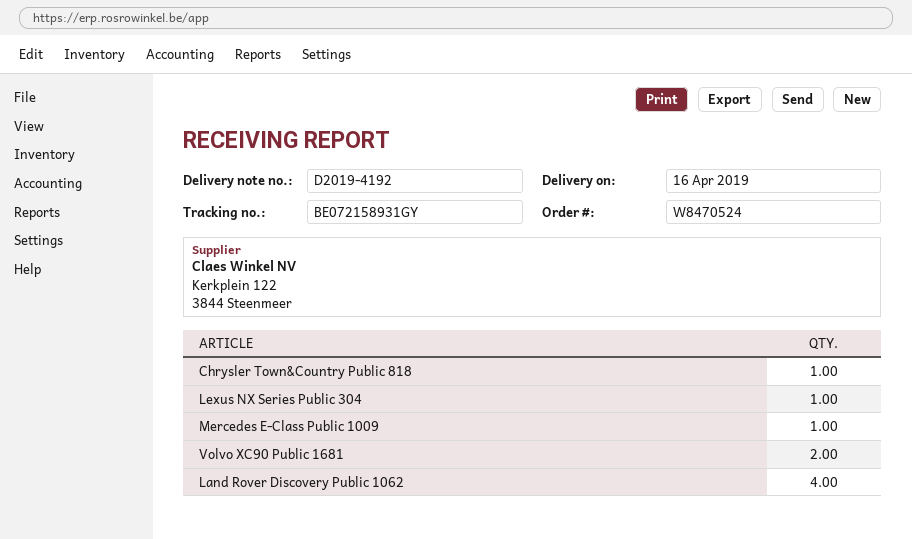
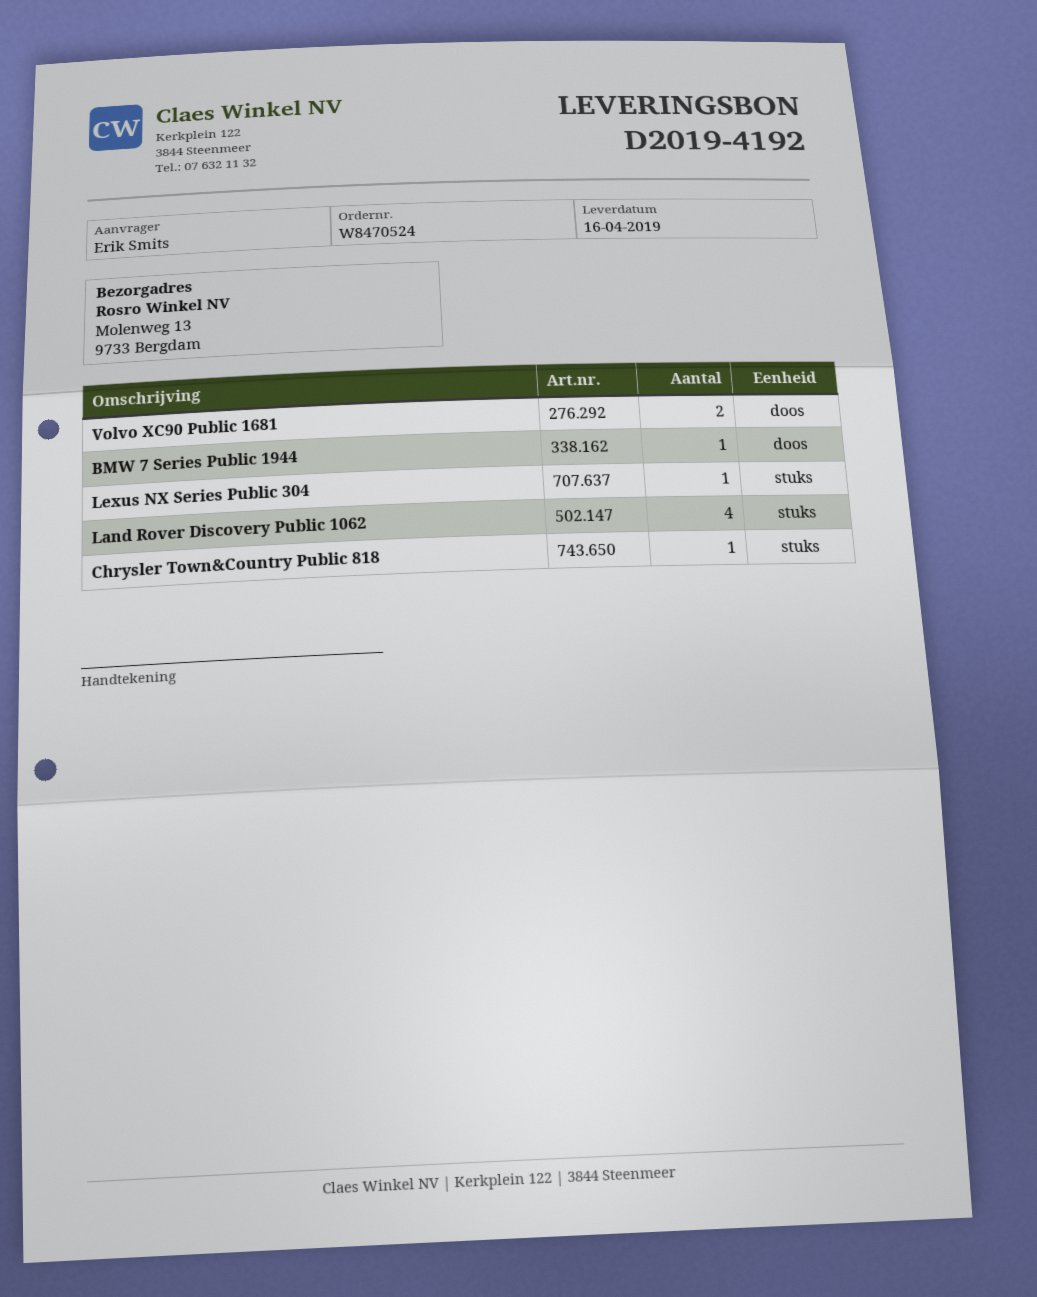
Mercedes E-Class Public 1009: 1 -> none
BMW 7 Series Public 1944: none -> 1

